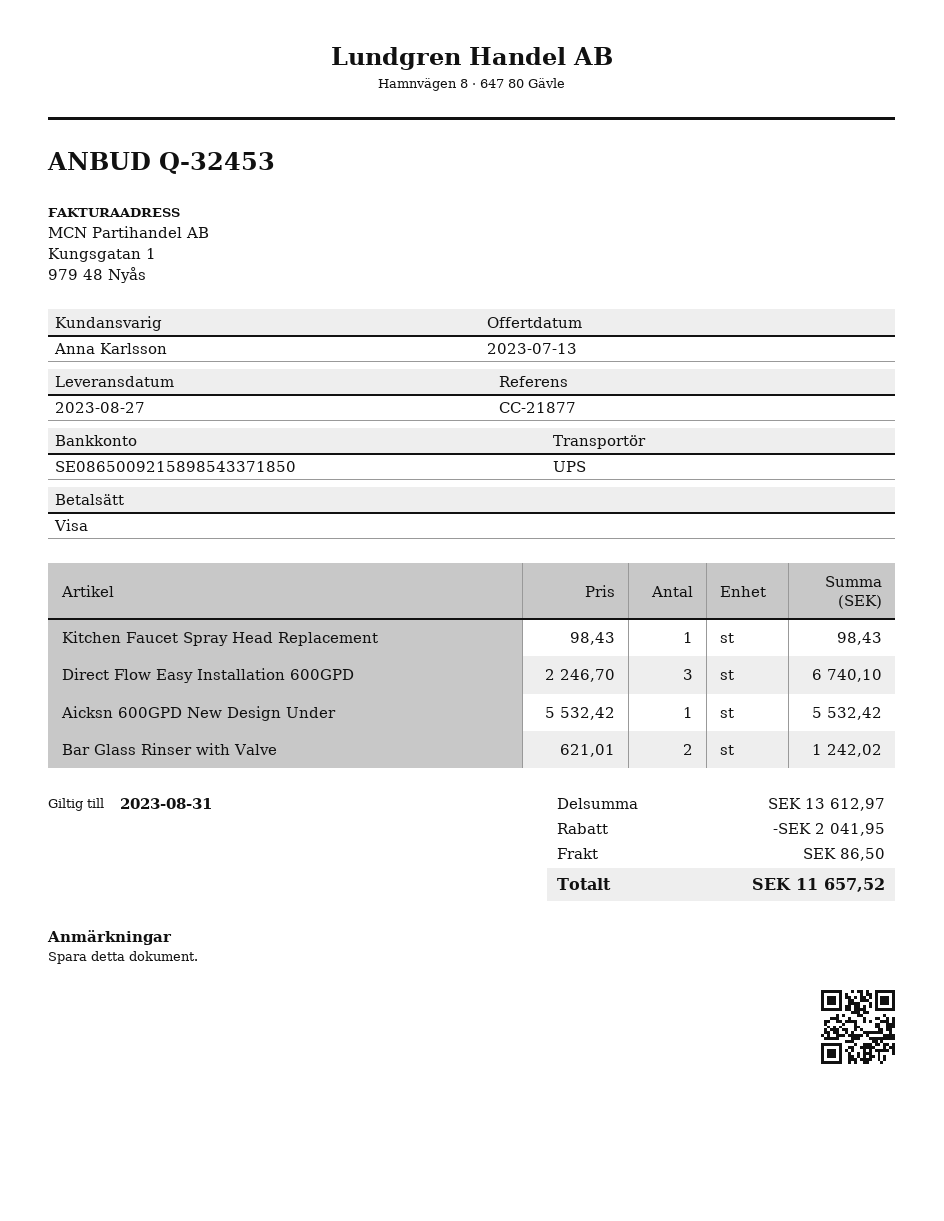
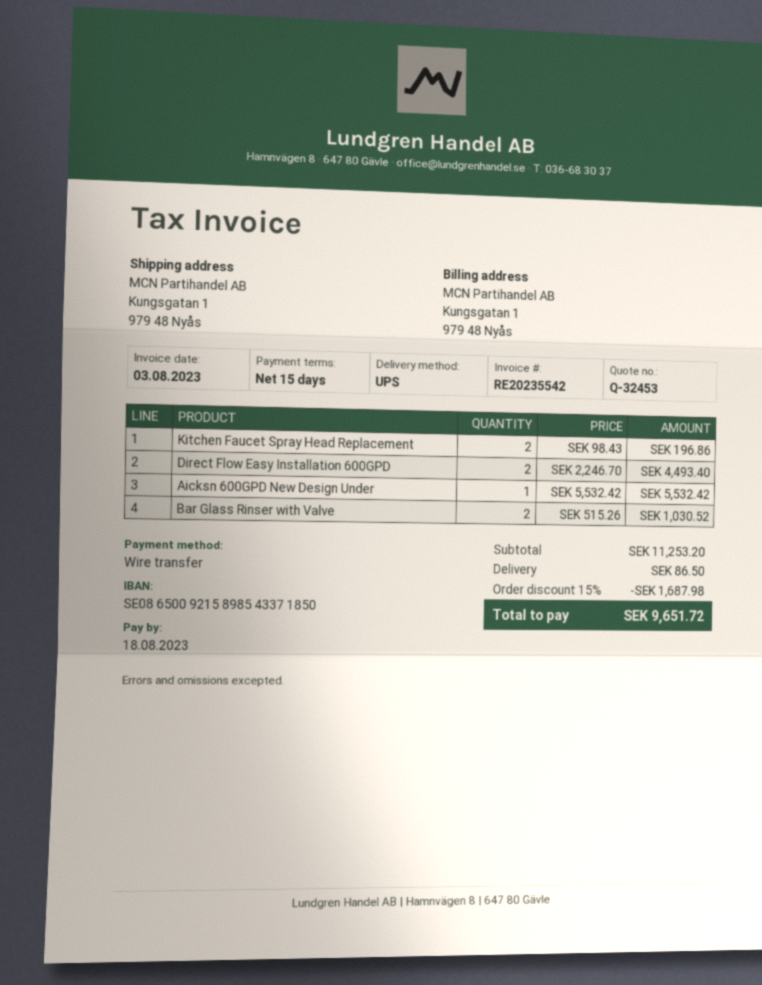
payment method: Visa -> bank transfer
Kitchen Faucet Spray Head Replacement: 1 x 98.43 = 98.43 -> 2 x 98.43 = 196.86
Direct Flow Easy Installation 600GPD: 3 x 2246.70 = 6740.10 -> 2 x 2246.70 = 4493.40
Bar Glass Rinser with Valve: 2 x 621.01 = 1242.02 -> 2 x 515.26 = 1030.52
subtotal: 13612.97 -> 11253.20
discount: 2041.95 -> 1687.98
total: 11657.52 -> 9651.72

